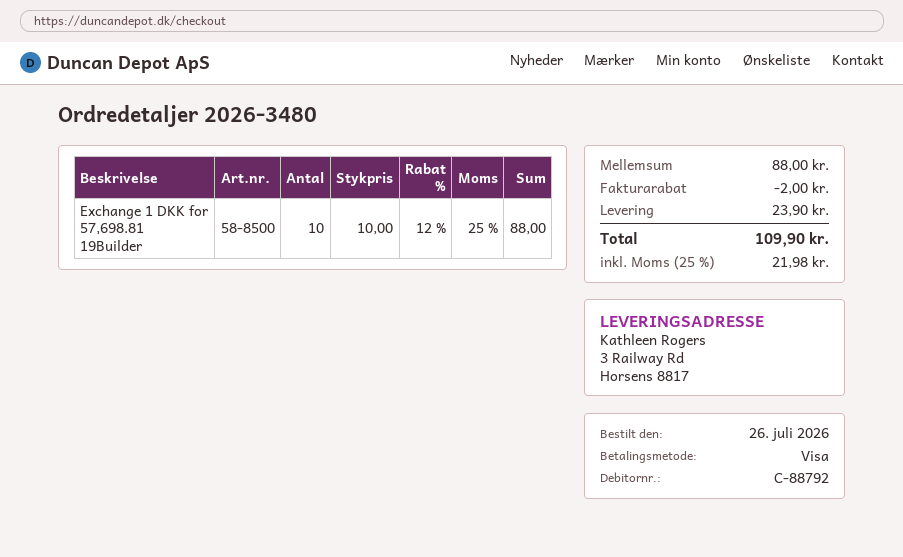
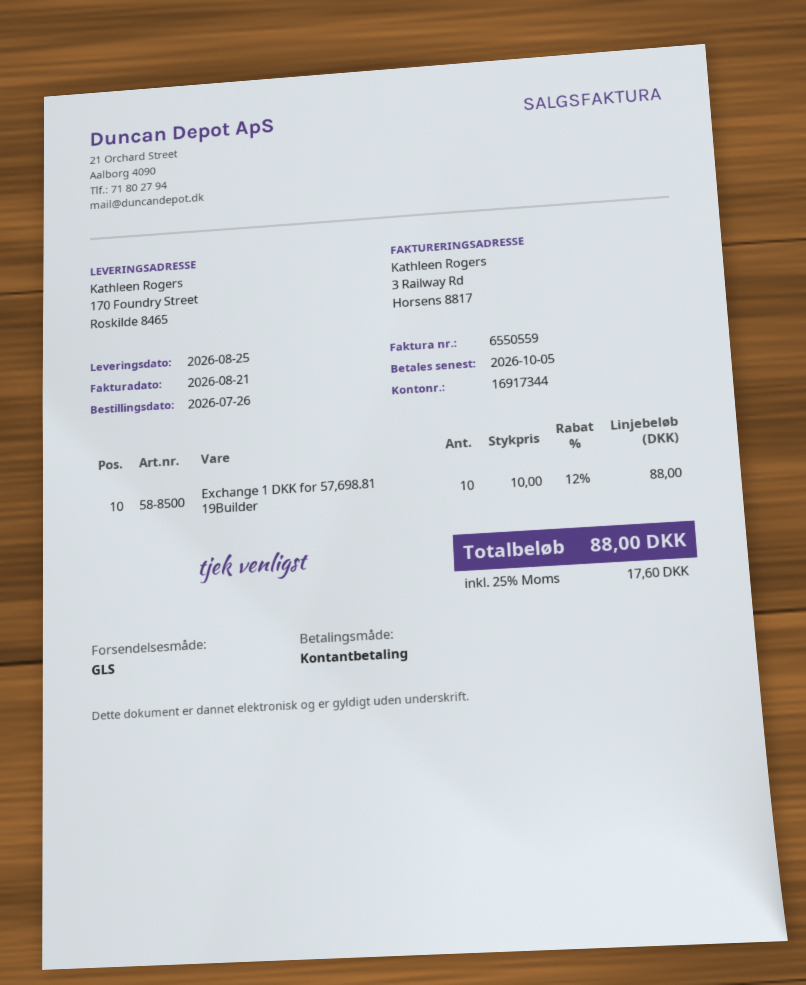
payment method: Visa -> cash
ship to: 3 Railway Rd, Horsens 8817 -> 170 Foundry Street, Roskilde 8465
discount: 2.00 -> none
shipping: 23.90 -> none
tax: 25% = 21.98 -> 25% = 17.60
total: 109.90 -> 88.00

